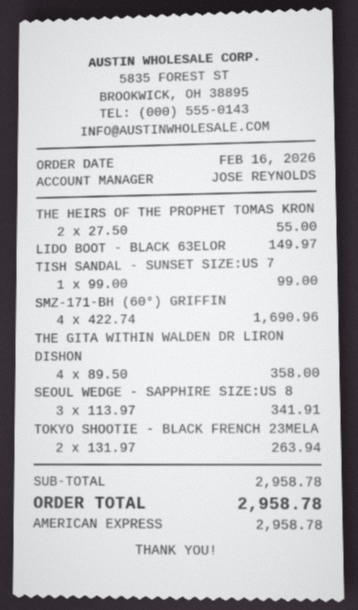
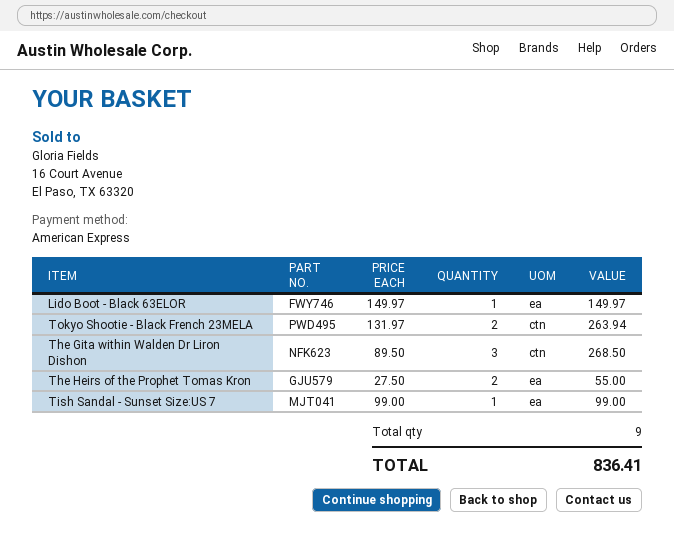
SMZ-171-BH (60°) GRIFFIN: 4 x 422.74 = 1690.96 -> none
THE GITA WITHIN WALDEN DR LIRON DISHON: 4 x 89.50 = 358.00 -> 3 x 89.50 = 268.50
SEOUL WEDGE - SAPPHIRE SIZE:US 8: 3 x 113.97 = 341.91 -> none
total: 2958.78 -> 836.41

